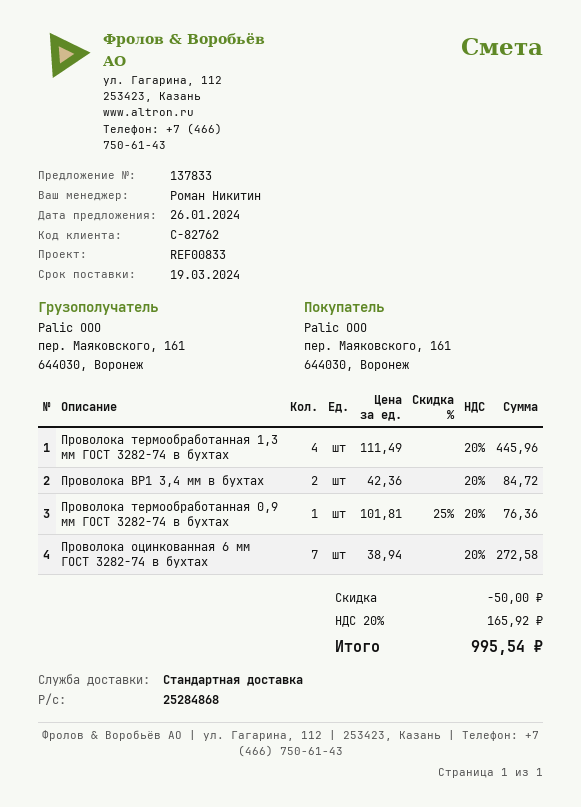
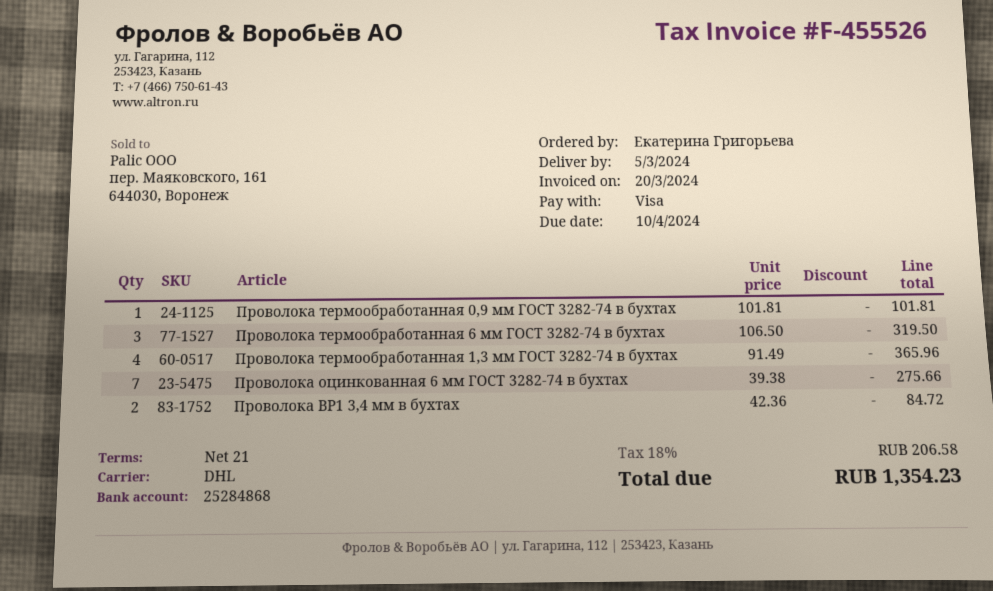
delivery date: 2024-03-19 -> 2024-03-05
shipping method: standard -> DHL
Проволока термообработанная 1,3 мм ГОСТ 3282-74 в бухтах: 4 x 111.49 = 445.96 -> 4 x 91.49 = 365.96
Проволока термообработанная 0,9 мм ГОСТ 3282-74 в бухтах: 1 x 101.81 - 25% = 76.36 -> 1 x 101.81 = 101.81
Проволока оцинкованная 6 мм ГОСТ 3282-74 в бухтах: 7 x 38.94 = 272.58 -> 7 x 39.38 = 275.66
Проволока термообработанная 6 мм ГОСТ 3282-74 в бухтах: none -> 3 x 106.50 = 319.50
discount: 50.00 -> none
tax: 20% = 165.92 -> 18% = 206.58
total: 995.54 -> 1354.23

